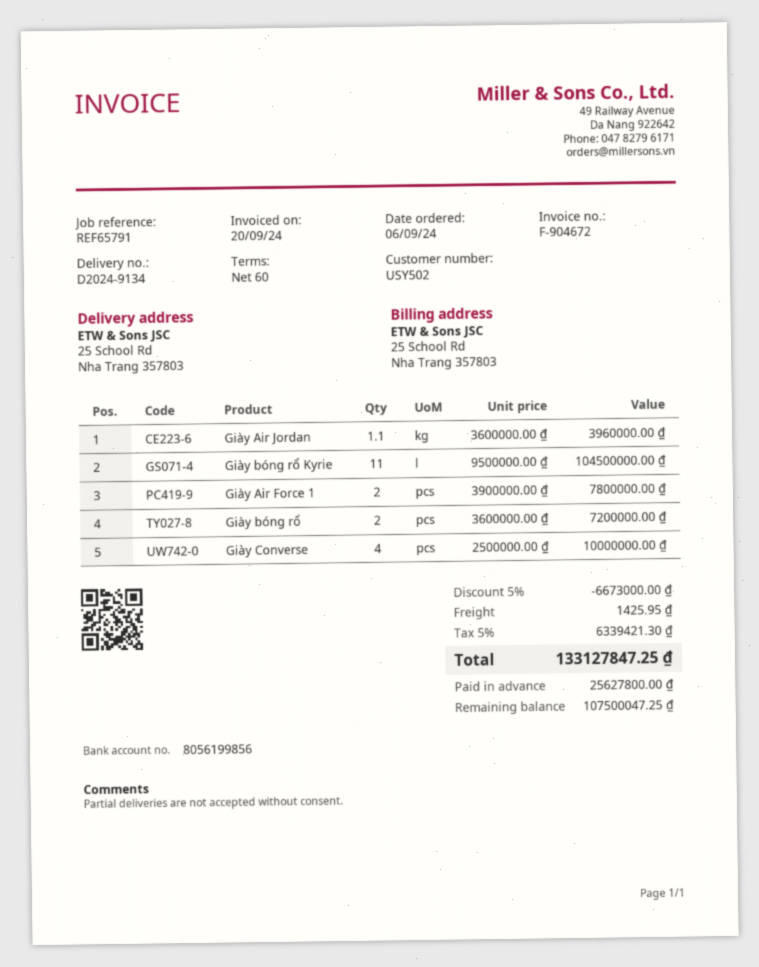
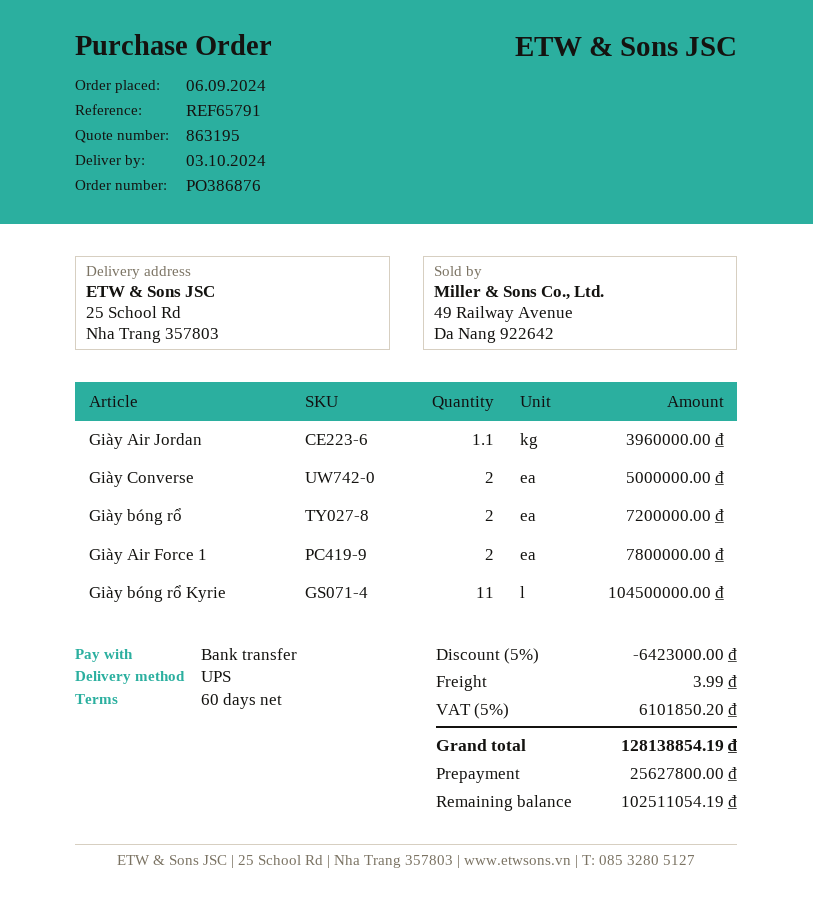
Giày Converse: 4 for 10000000.00 -> 2 for 5000000.00
discount: 5% = 6673000.00 -> 5% = 6423000.00
shipping: 1425.95 -> 3.99
tax: 5% = 6339421.30 -> 5% = 6101850.20
total: 133127847.25 -> 128138854.19
balance: 107500047.25 -> 102511054.19

